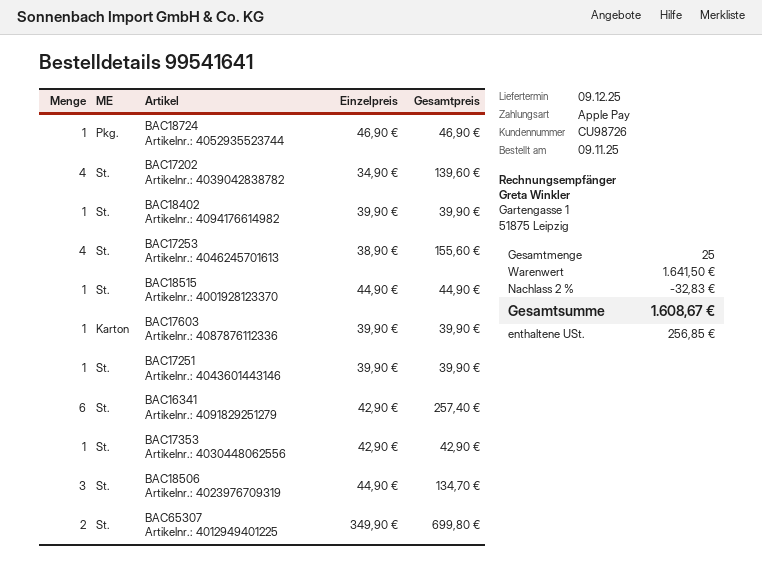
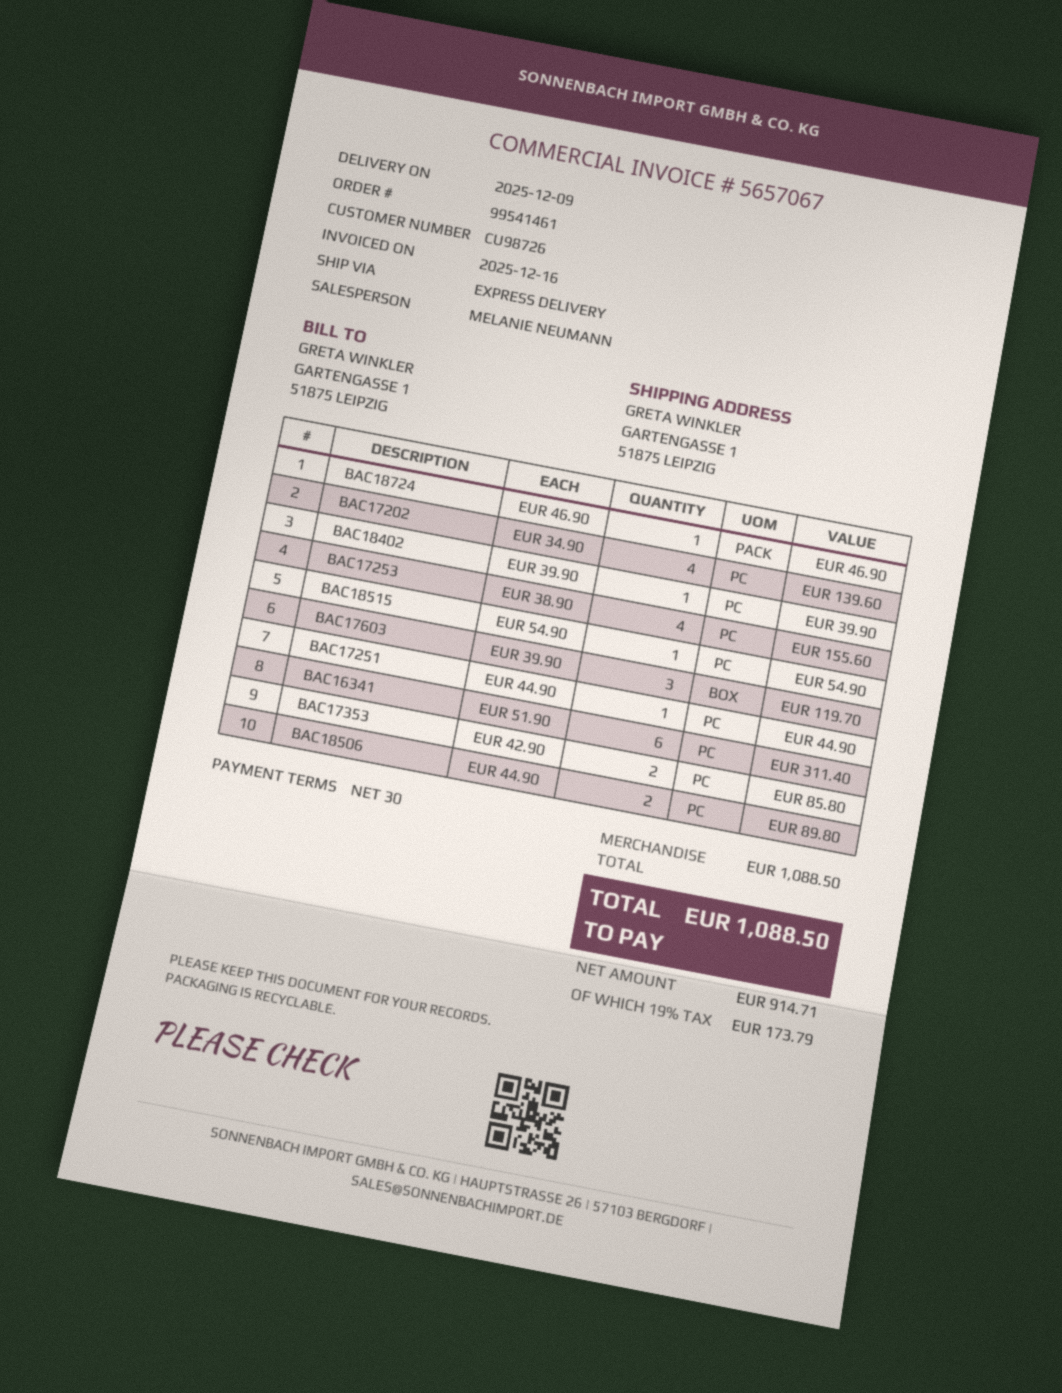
order number: 99541641 -> 99541461
BAC18515: 1 x 44.90 = 44.90 -> 1 x 54.90 = 54.90
BAC17603: 1 x 39.90 = 39.90 -> 3 x 39.90 = 119.70
BAC17251: 1 x 39.90 = 39.90 -> 1 x 44.90 = 44.90
BAC16341: 6 x 42.90 = 257.40 -> 6 x 51.90 = 311.40
BAC17353: 1 x 42.90 = 42.90 -> 2 x 42.90 = 85.80
BAC18506: 3 x 44.90 = 134.70 -> 2 x 44.90 = 89.80
BAC65307: 2 x 349.90 = 699.80 -> none
subtotal: 1641.50 -> 1088.50
discount: 2% = 32.83 -> none
tax: 256.85 -> 173.79
total: 1608.67 -> 1088.50

